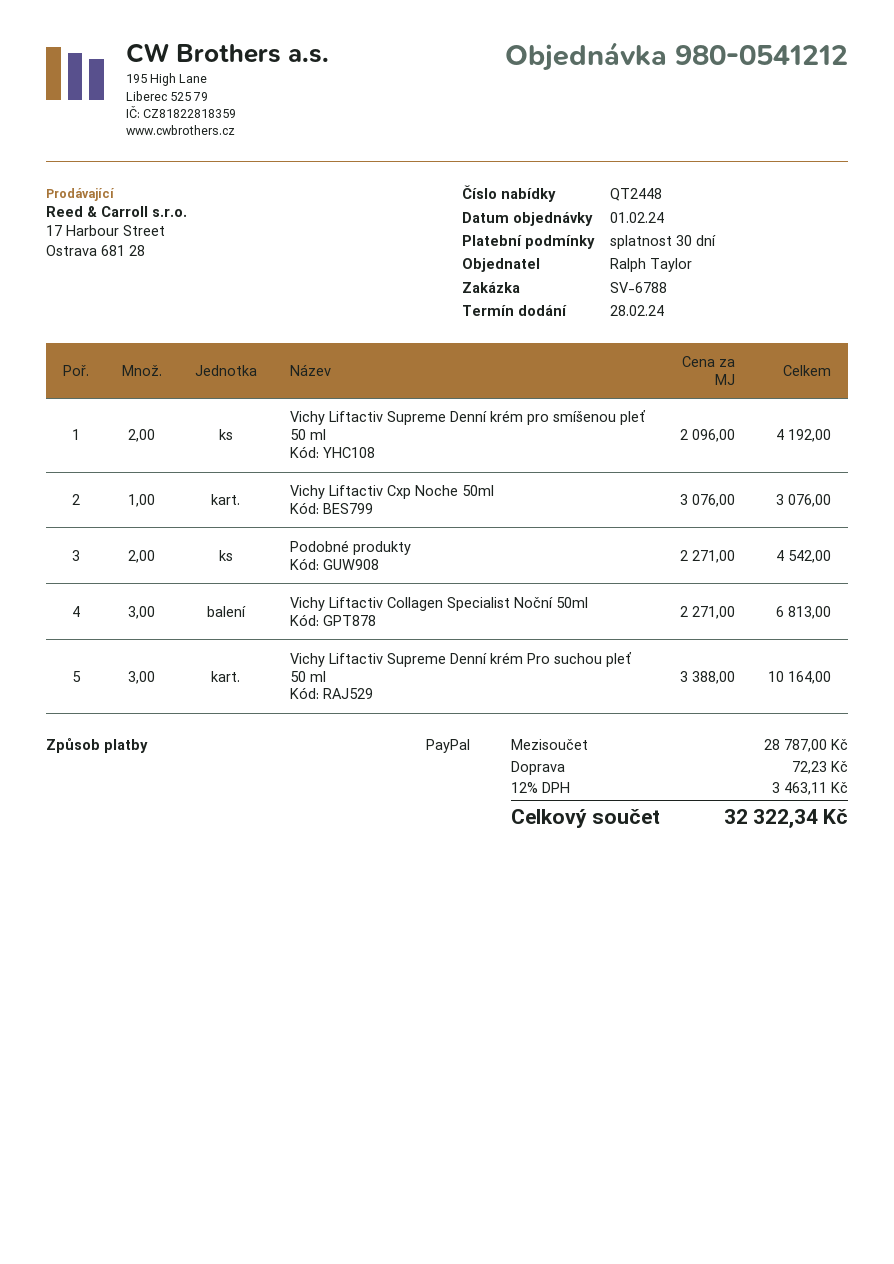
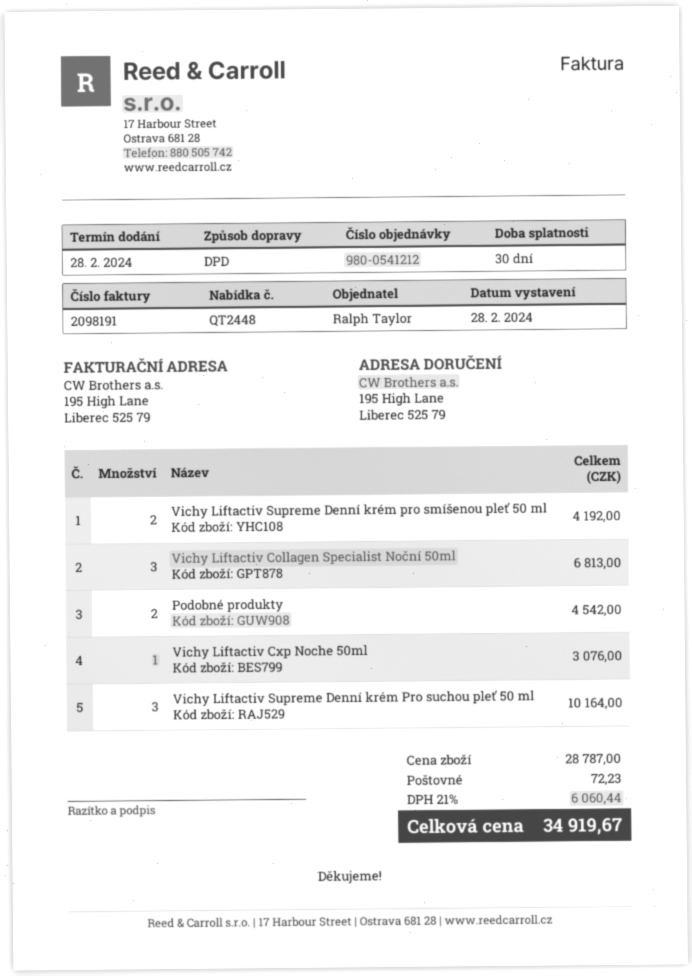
tax: 12% = 3463.11 -> 21% = 6060.44
total: 32322.34 -> 34919.67

